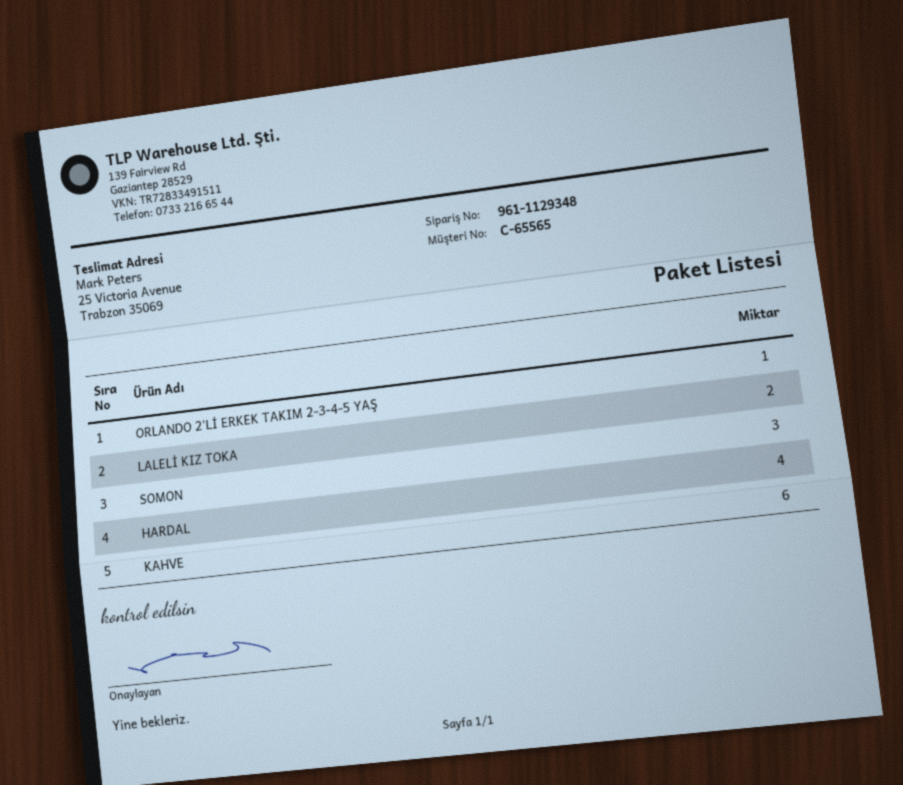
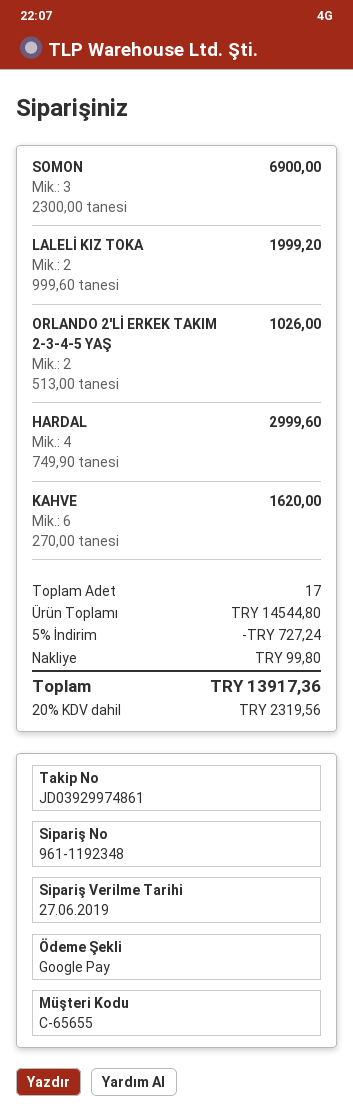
order number: 961-1129348 -> 961-1192348
customer number: C-65565 -> C-65655
ORLANDO 2'Lİ ERKEK TAKIM 2-3-4-5 YAŞ: 1 -> 2

